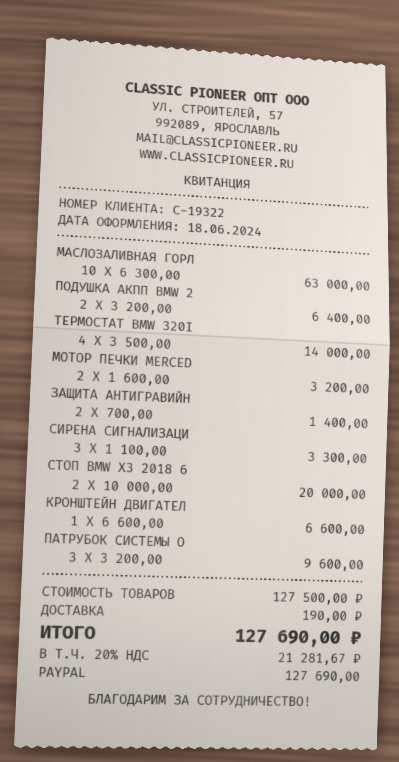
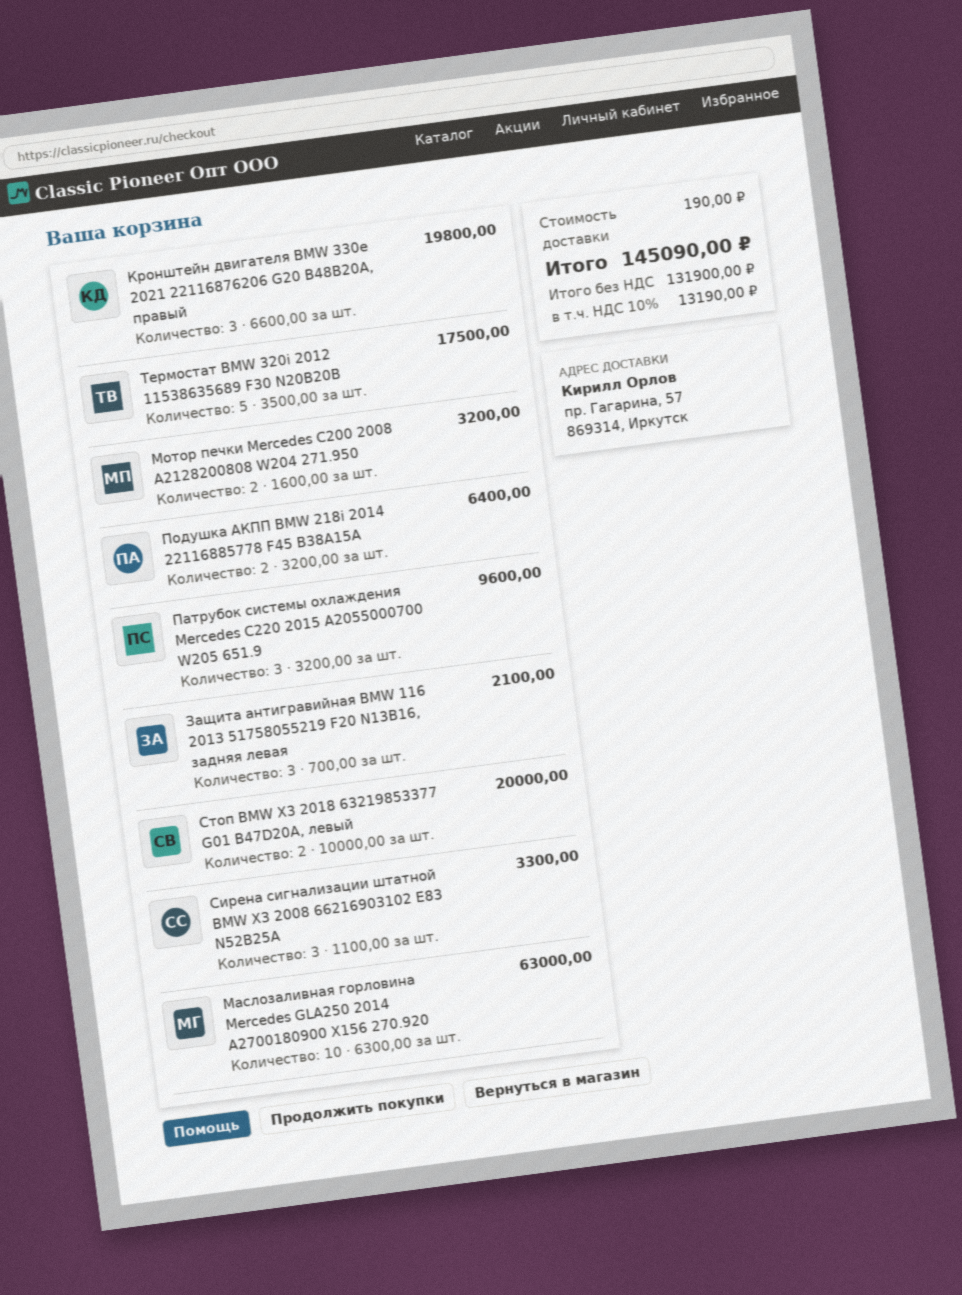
ТЕРМОСТАТ BMW 320I: 4 x 3500.00 = 14000.00 -> 5 x 3500.00 = 17500.00
ЗАЩИТА АНТИГРАВИЙН: 2 x 700.00 = 1400.00 -> 3 x 700.00 = 2100.00
КРОНШТЕЙН ДВИГАТЕЛ: 1 x 6600.00 = 6600.00 -> 3 x 6600.00 = 19800.00
tax: 20% = 21281.67 -> 10% = 13190.00
total: 127690.00 -> 145090.00

